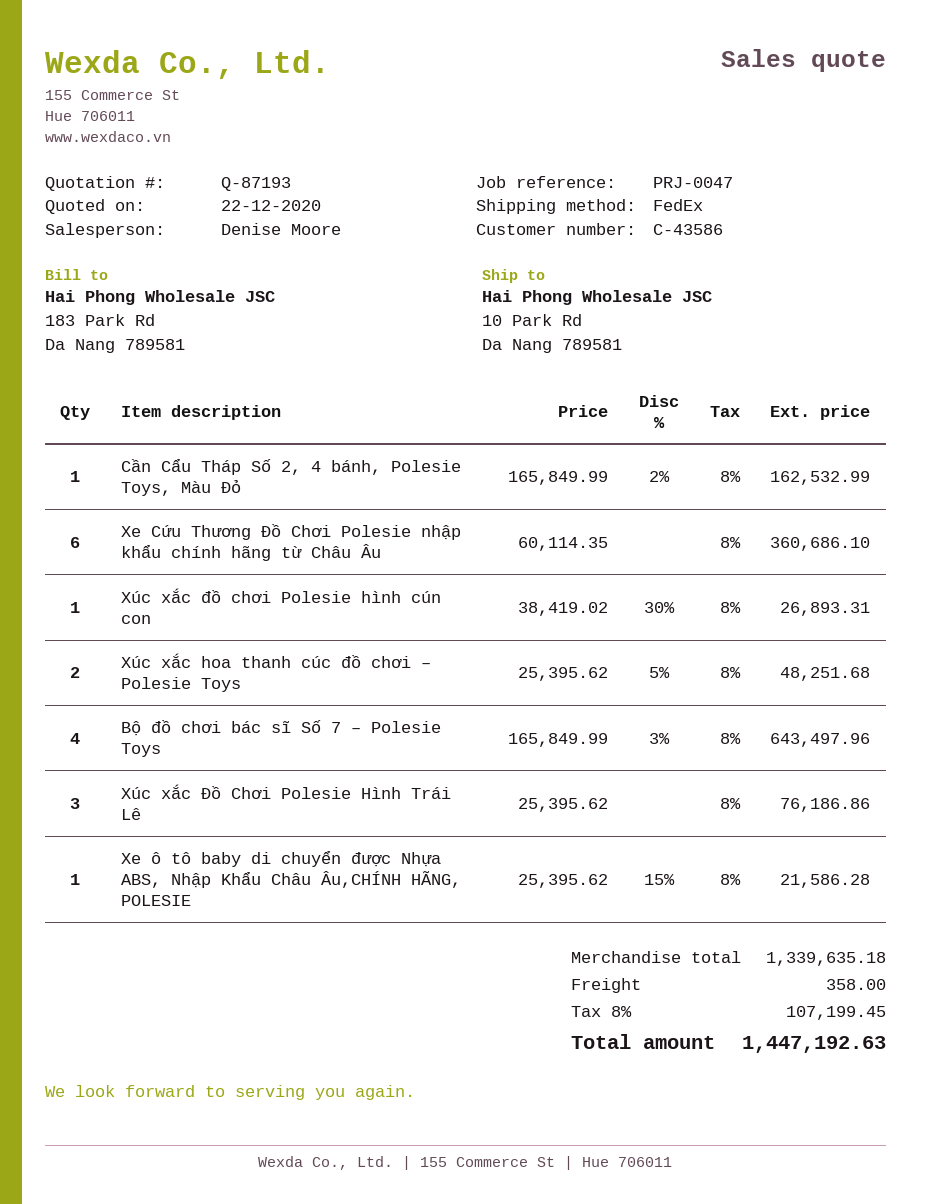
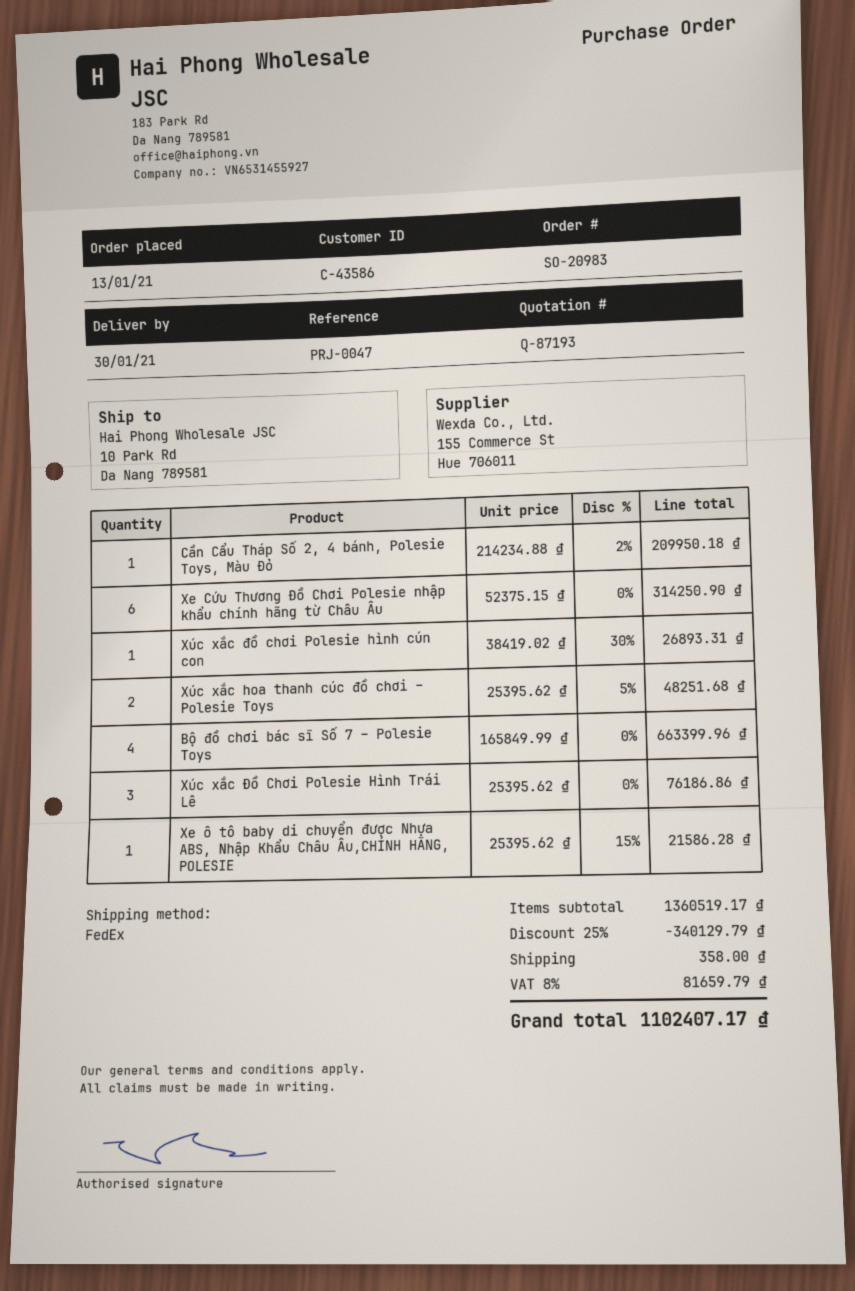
Cần Cẩu Tháp Số 2, 4 bánh, Polesie Toys, Màu Đỏ: 1 x 165849.99 - 2% = 162532.99 -> 1 x 214234.88 - 2% = 209950.18
Xe Cứu Thương Đồ Chơi Polesie nhập khẩu chính hãng từ Châu Âu: 6 x 60114.35 = 360686.10 -> 6 x 52375.15 = 314250.90
Bộ đồ chơi bác sĩ Số 7 – Polesie Toys: 4 x 165849.99 - 3% = 643497.96 -> 4 x 165849.99 = 663399.96
subtotal: 1339635.18 -> 1360519.17
discount: none -> 25% = 340129.79
tax: 8% = 107199.45 -> 8% = 81659.79
total: 1447192.63 -> 1102407.17

